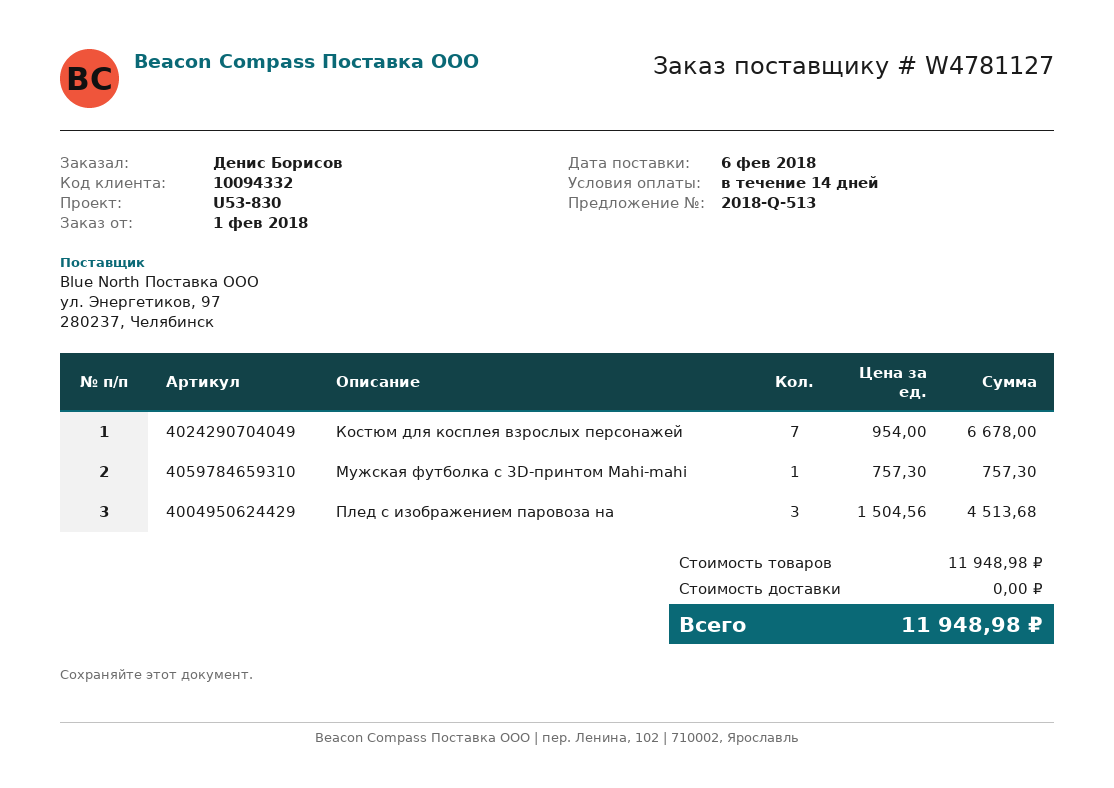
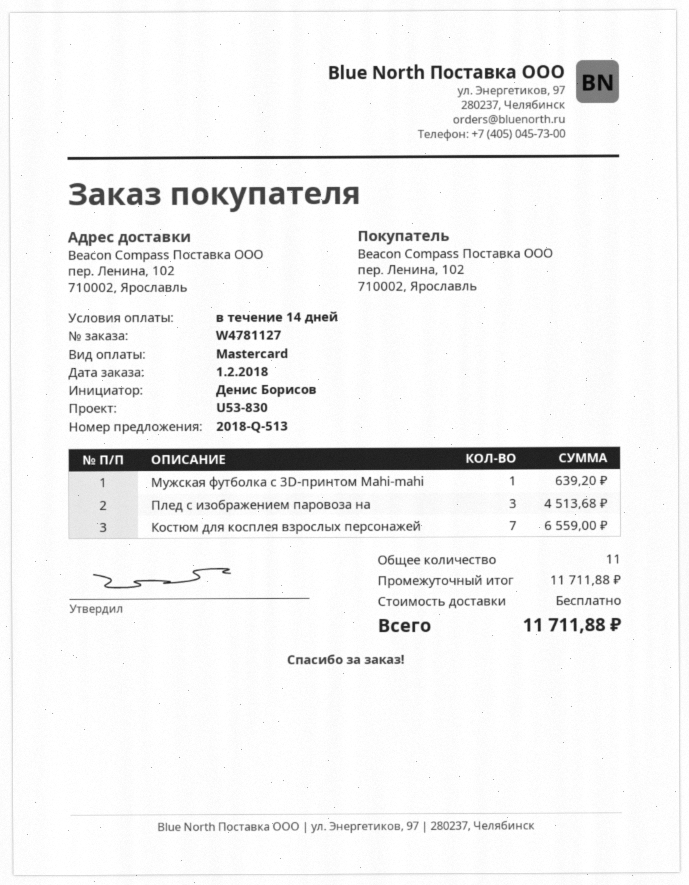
Костюм для косплея взрослых персонажей: 7 for 6678.00 -> 7 for 6559.00
Мужская футболка с 3D-принтом Mahi-mahi: 1 for 757.30 -> 1 for 639.20
subtotal: 11948.98 -> 11711.88
total: 11948.98 -> 11711.88

